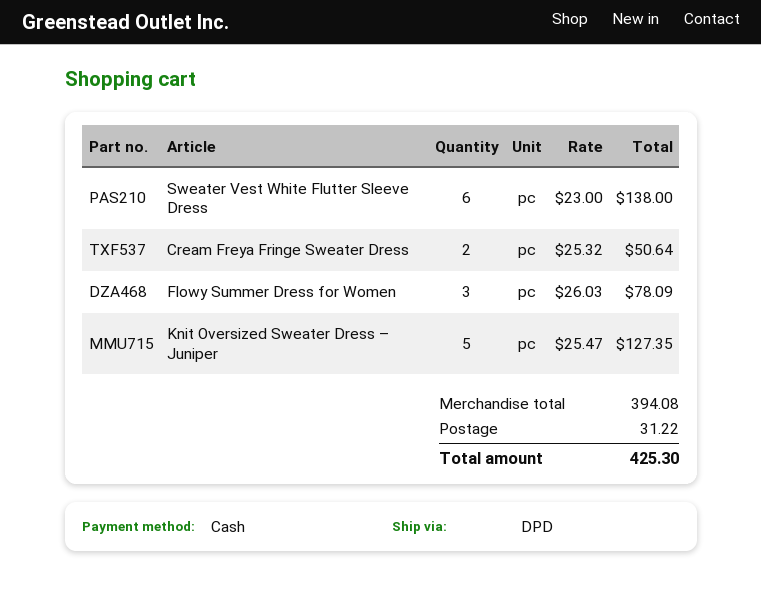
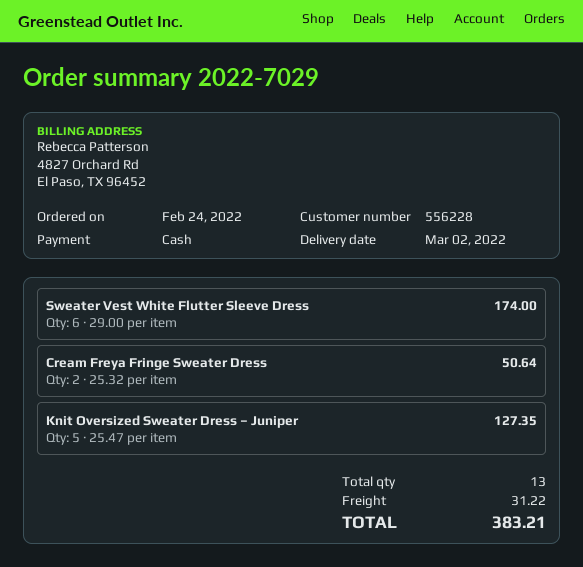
Sweater Vest White Flutter Sleeve Dress: 6 x 23.00 = 138.00 -> 6 x 29.00 = 174.00
Flowy Summer Dress for Women: 3 x 26.03 = 78.09 -> none
total: 425.30 -> 383.21

